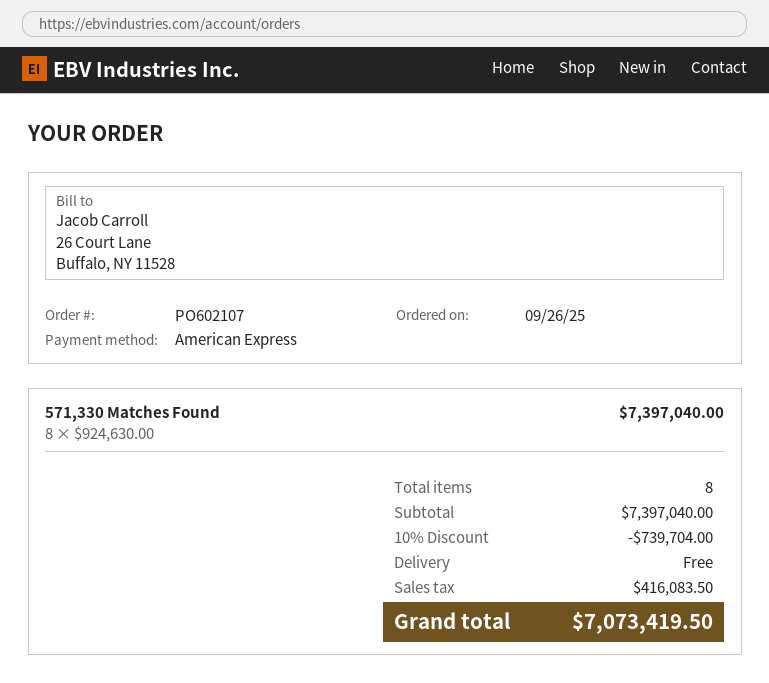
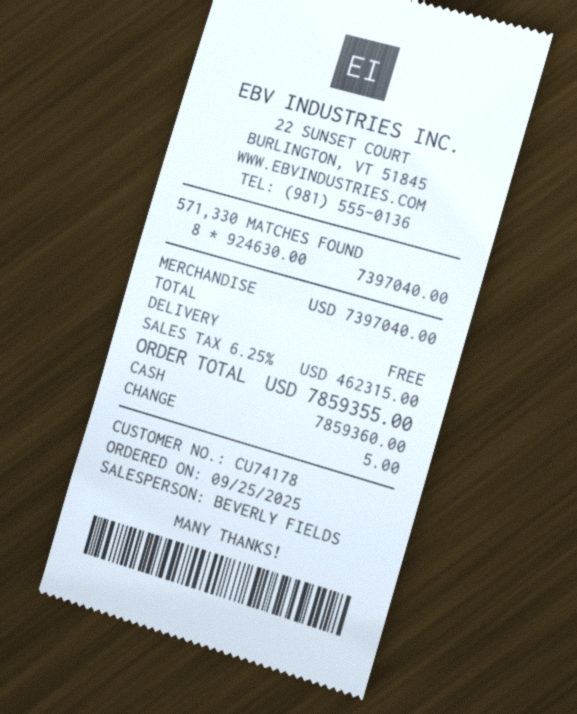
order date: 2025-09-26 -> 2025-09-25
payment method: American Express -> cash
discount: 10% = 739704.00 -> none
tax: 416083.50 -> 462315.00
total: 7073419.50 -> 7859355.00

